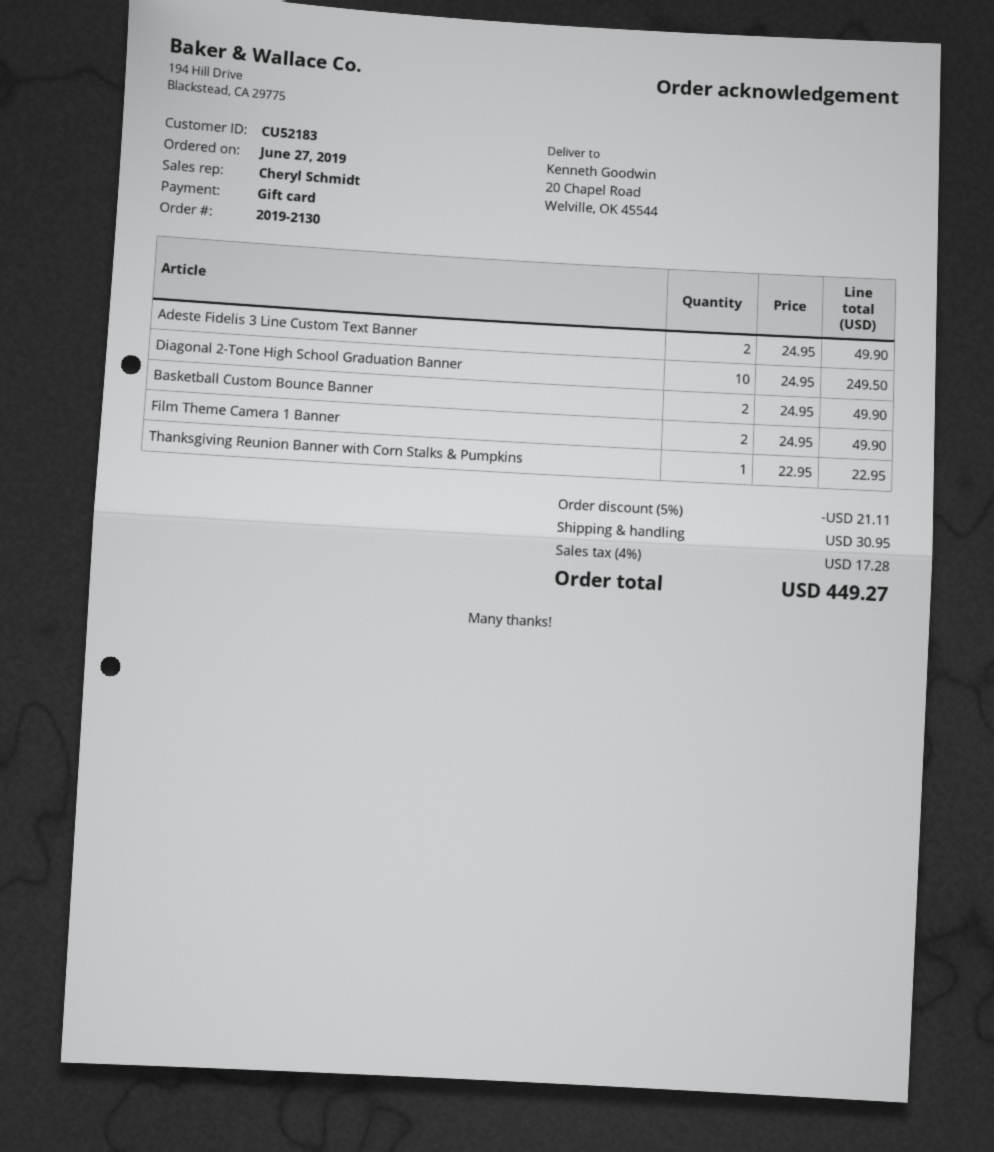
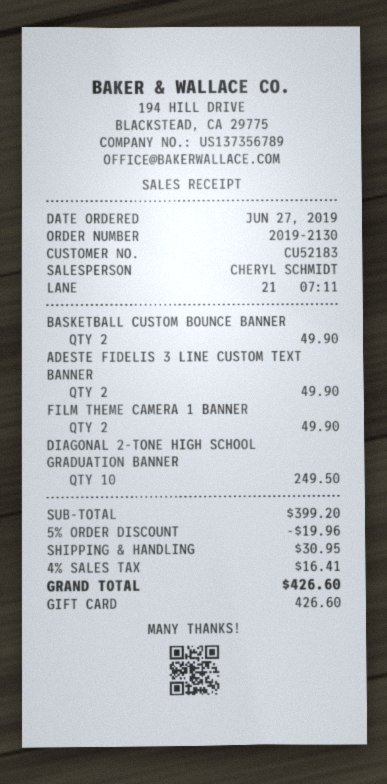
Thanksgiving Reunion Banner with Corn Stalks & Pumpkins: 1 for 22.95 -> none
discount: 5% = 21.11 -> 5% = 19.96
tax: 4% = 17.28 -> 4% = 16.41
total: 449.27 -> 426.60

